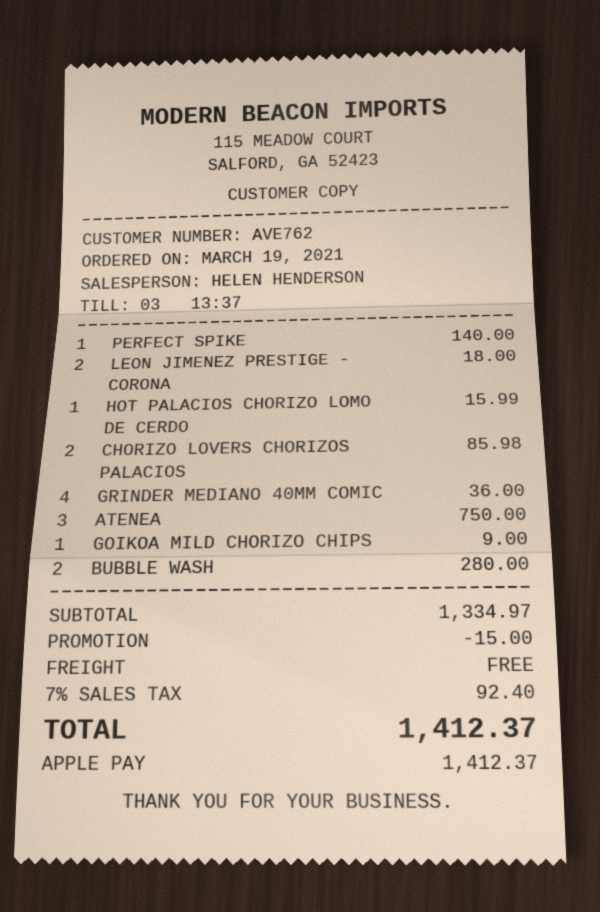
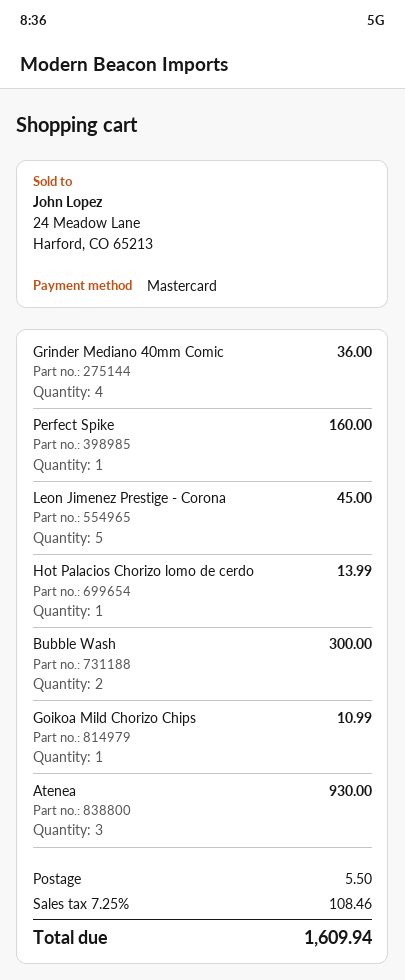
payment method: Apple Pay -> Mastercard
PERFECT SPIKE: 1 for 140.00 -> 1 for 160.00
LEON JIMENEZ PRESTIGE - CORONA: 2 for 18.00 -> 5 for 45.00
HOT PALACIOS CHORIZO LOMO DE CERDO: 1 for 15.99 -> 1 for 13.99
CHORIZO LOVERS CHORIZOS PALACIOS: 2 for 85.98 -> none
ATENEA: 3 for 750.00 -> 3 for 930.00
GOIKOA MILD CHORIZO CHIPS: 1 for 9.00 -> 1 for 10.99
BUBBLE WASH: 2 for 280.00 -> 2 for 300.00
discount: 15.00 -> none
shipping: 0.00 -> 5.50
tax: 7% = 92.40 -> 7.25% = 108.46
total: 1412.37 -> 1609.94

